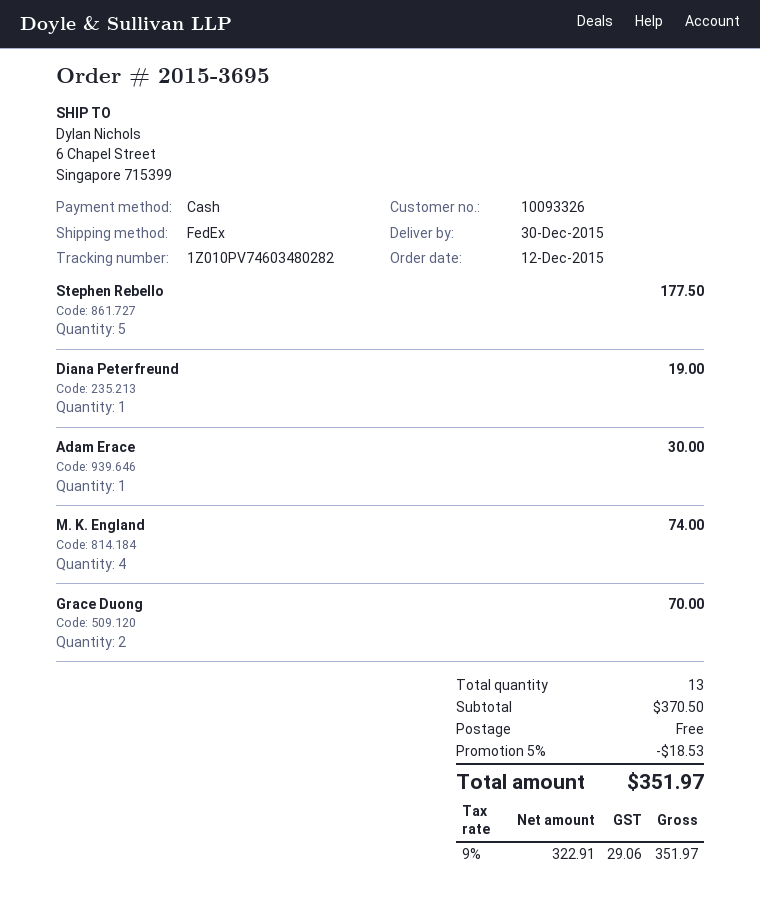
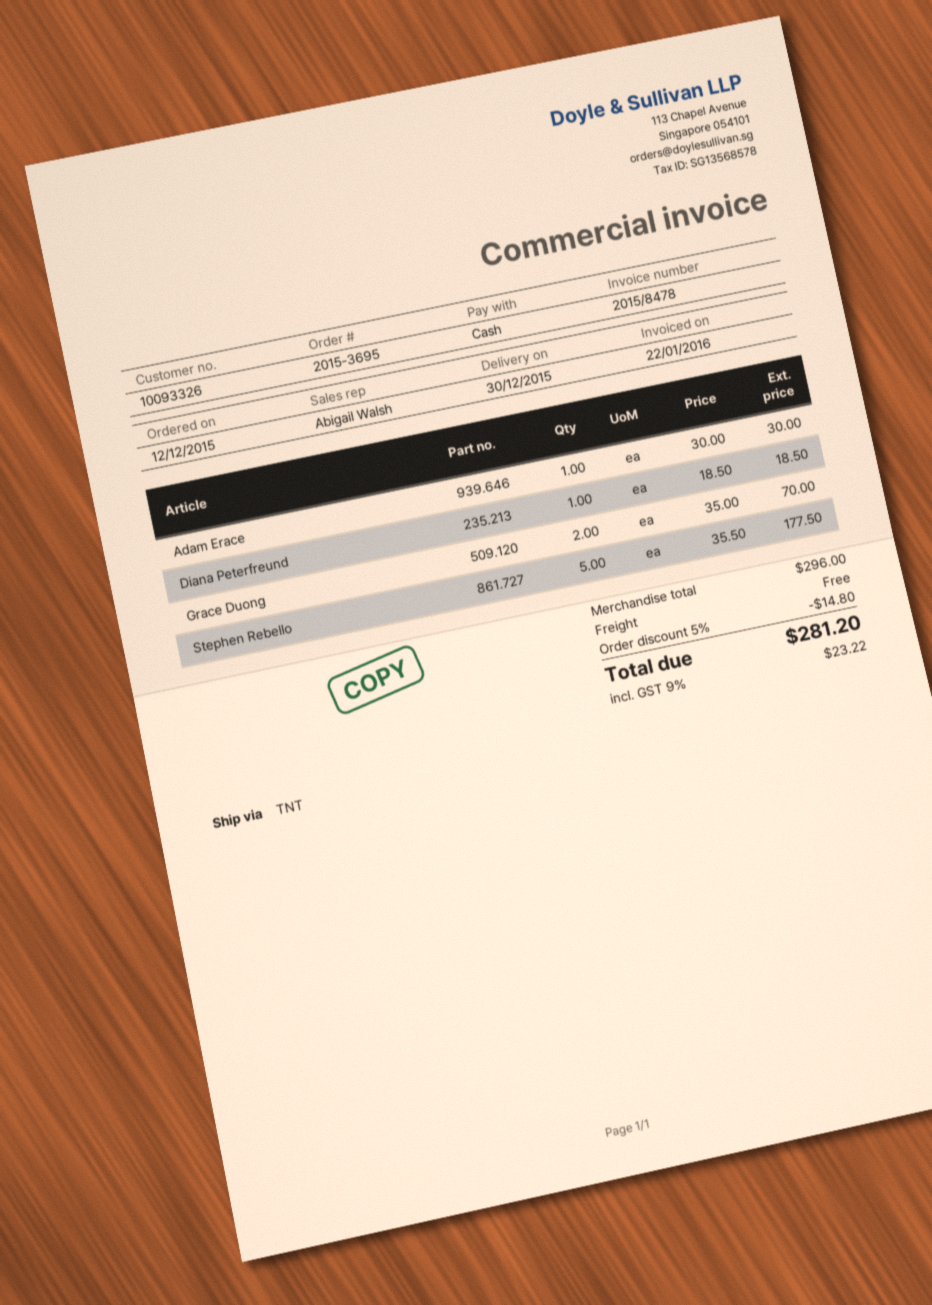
shipping method: FedEx -> TNT
Diana Peterfreund: 1 for 19.00 -> 1 for 18.50
M. K. England: 4 for 74.00 -> none
subtotal: 370.50 -> 296.00
discount: 5% = 18.53 -> 5% = 14.80
tax: 9% = 29.06 -> 9% = 23.22
total: 351.97 -> 281.20

